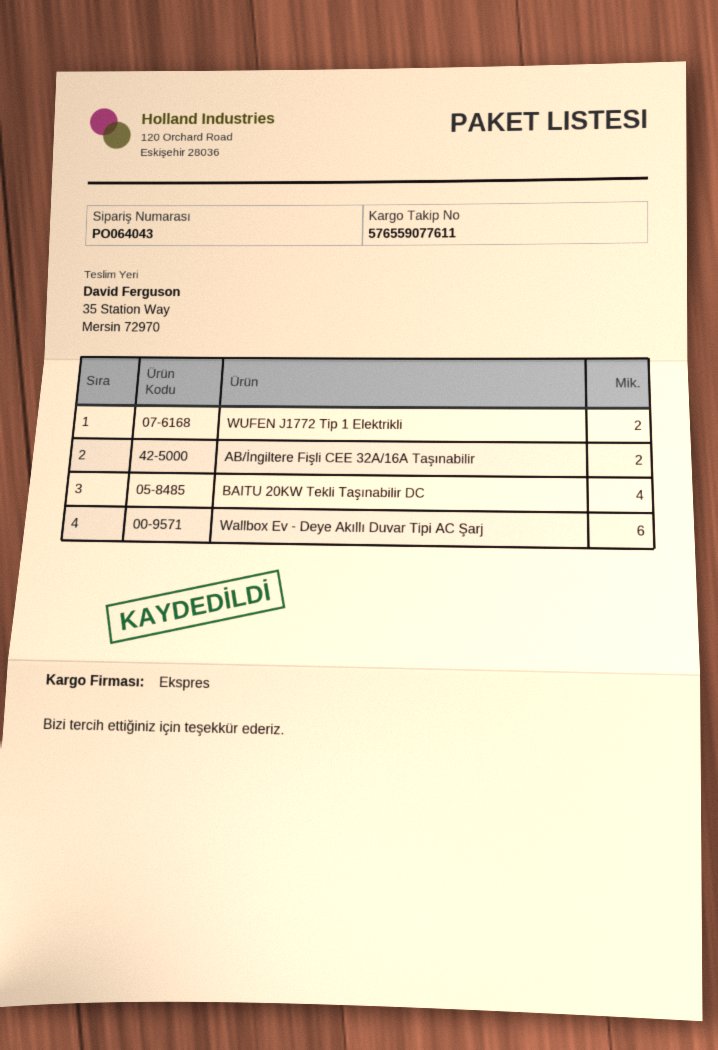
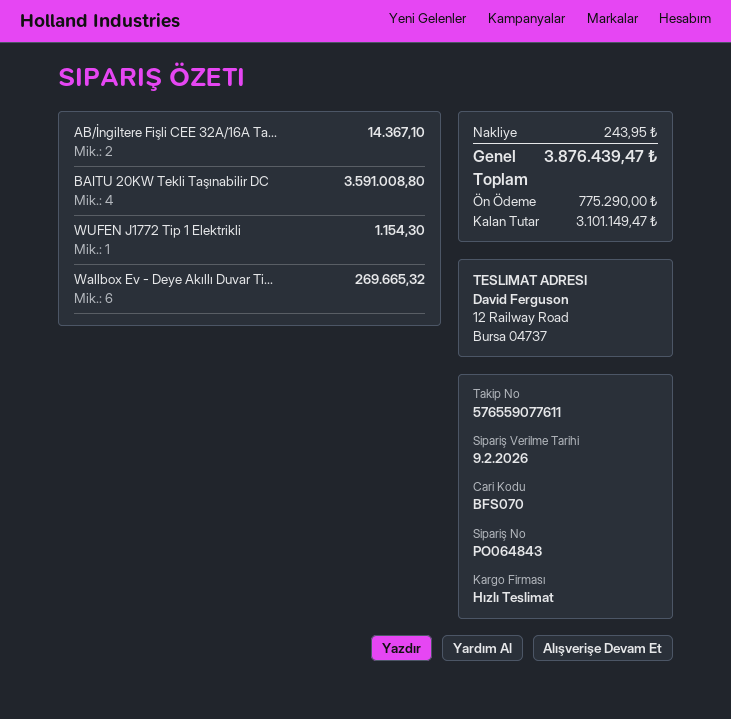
order number: PO064043 -> PO064843
ship to: 35 Station Way, Mersin 72970 -> 12 Railway Road, Bursa 04737
WUFEN J1772 Tip 1 Elektrikli: 2 -> 1

